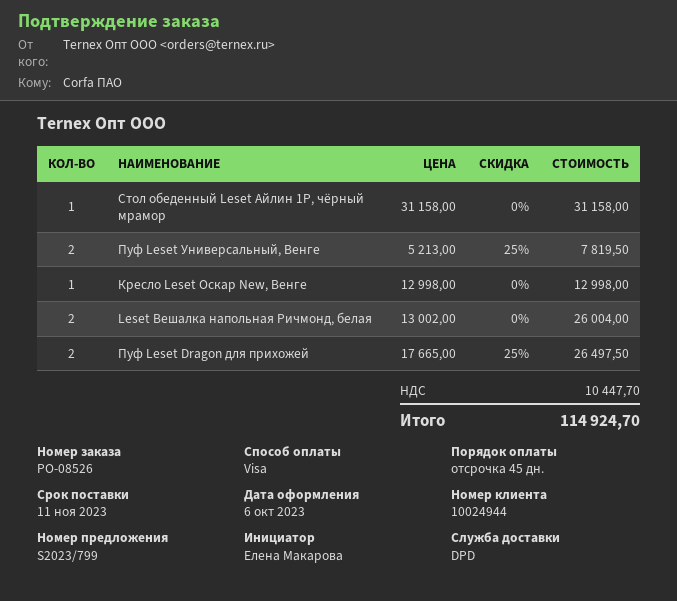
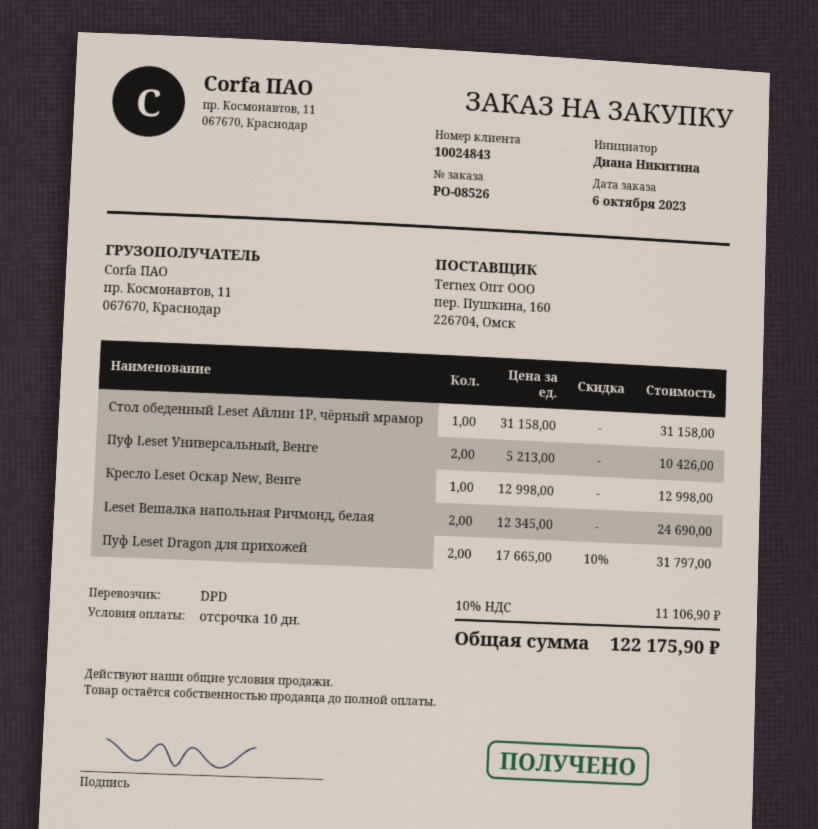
payment terms: 45 days -> 10 days
customer number: 10024944 -> 10024843
ordered by: Елена Макарова -> Диана Никитина
Пуф Leset Универсальный, Венге: 2 x 5213.00 - 25% = 7819.50 -> 2 x 5213.00 = 10426.00
Leset Вешалка напольная Ричмонд, белая: 2 x 13002.00 = 26004.00 -> 2 x 12345.00 = 24690.00
Пуф Leset Dragon для прихожей: 2 x 17665.00 - 25% = 26497.50 -> 2 x 17665.00 - 10% = 31797.00
tax: 10447.70 -> 11106.90
total: 114924.70 -> 122175.90

